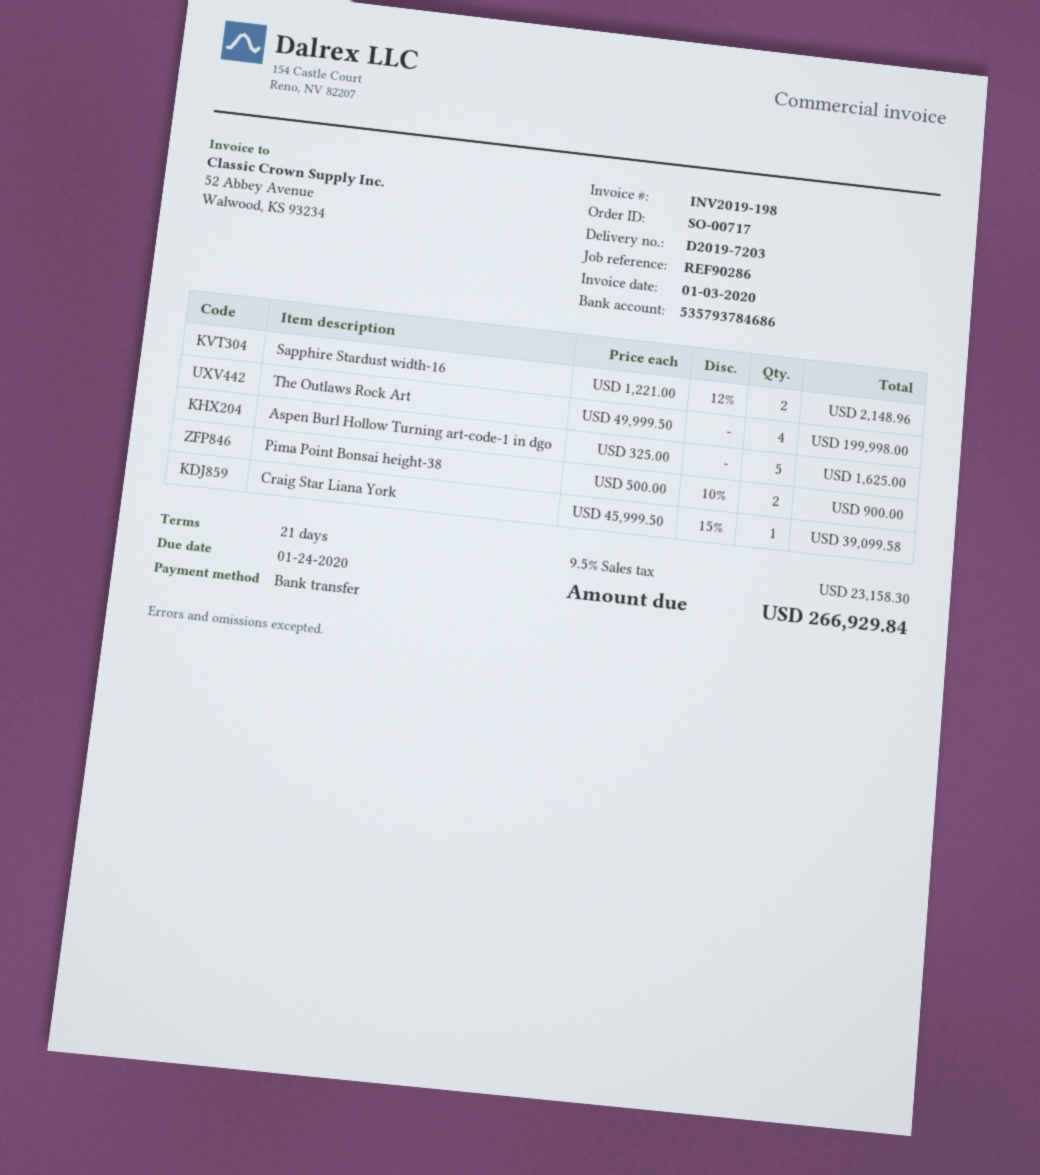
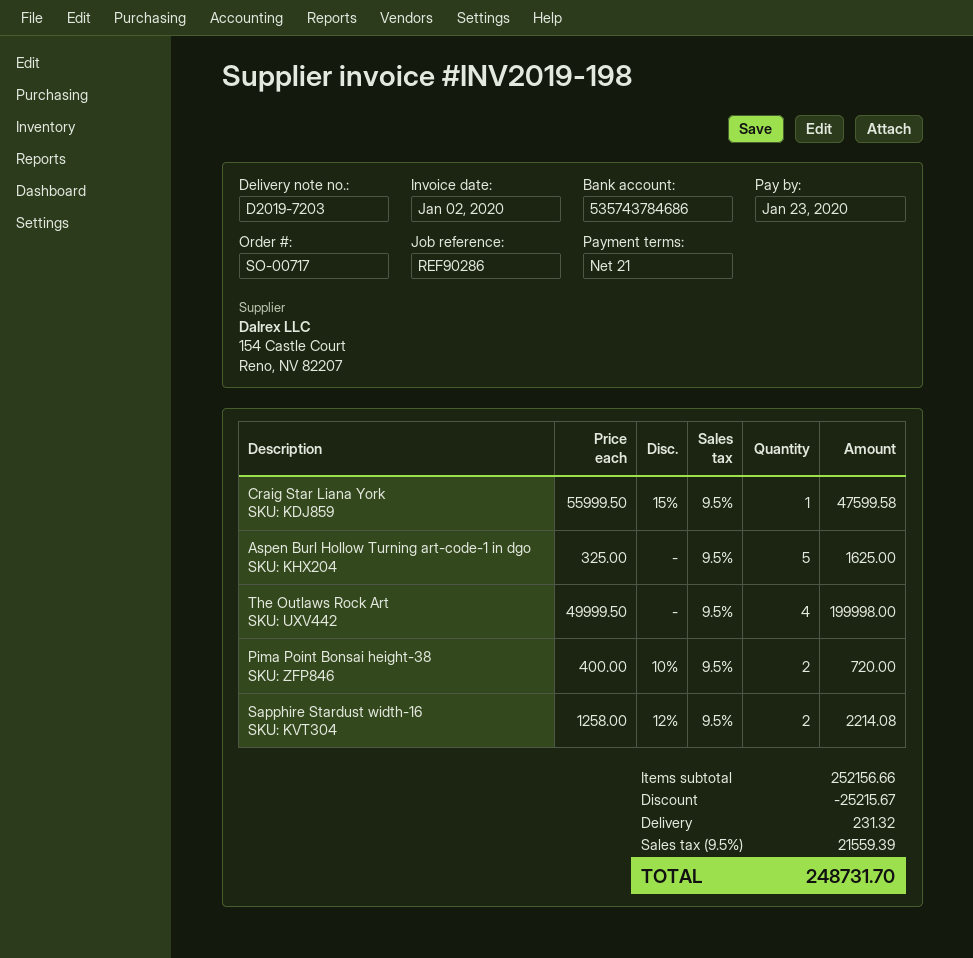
invoice date: 2020-01-03 -> 2020-01-02
due date: 2020-01-24 -> 2020-01-23
bank account: 535793784686 -> 535743784686
Sapphire Stardust width-16: 2 x 1221.00 - 12% = 2148.96 -> 2 x 1258.00 - 12% = 2214.08
Pima Point Bonsai height-38: 2 x 500.00 - 10% = 900.00 -> 2 x 400.00 - 10% = 720.00
Craig Star Liana York: 1 x 45999.50 - 15% = 39099.58 -> 1 x 55999.50 - 15% = 47599.58
discount: none -> 25215.67
shipping: none -> 231.32
tax: 9.5% = 23158.30 -> 9.5% = 21559.39
total: 266929.84 -> 248731.70

